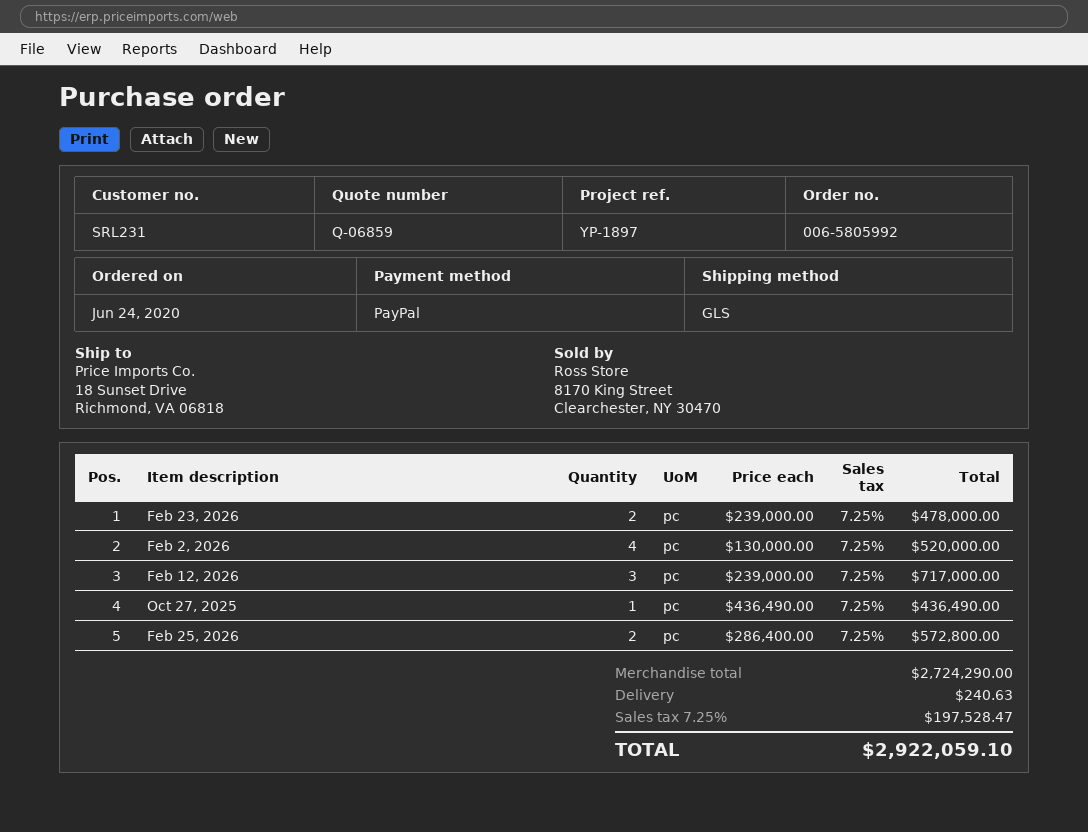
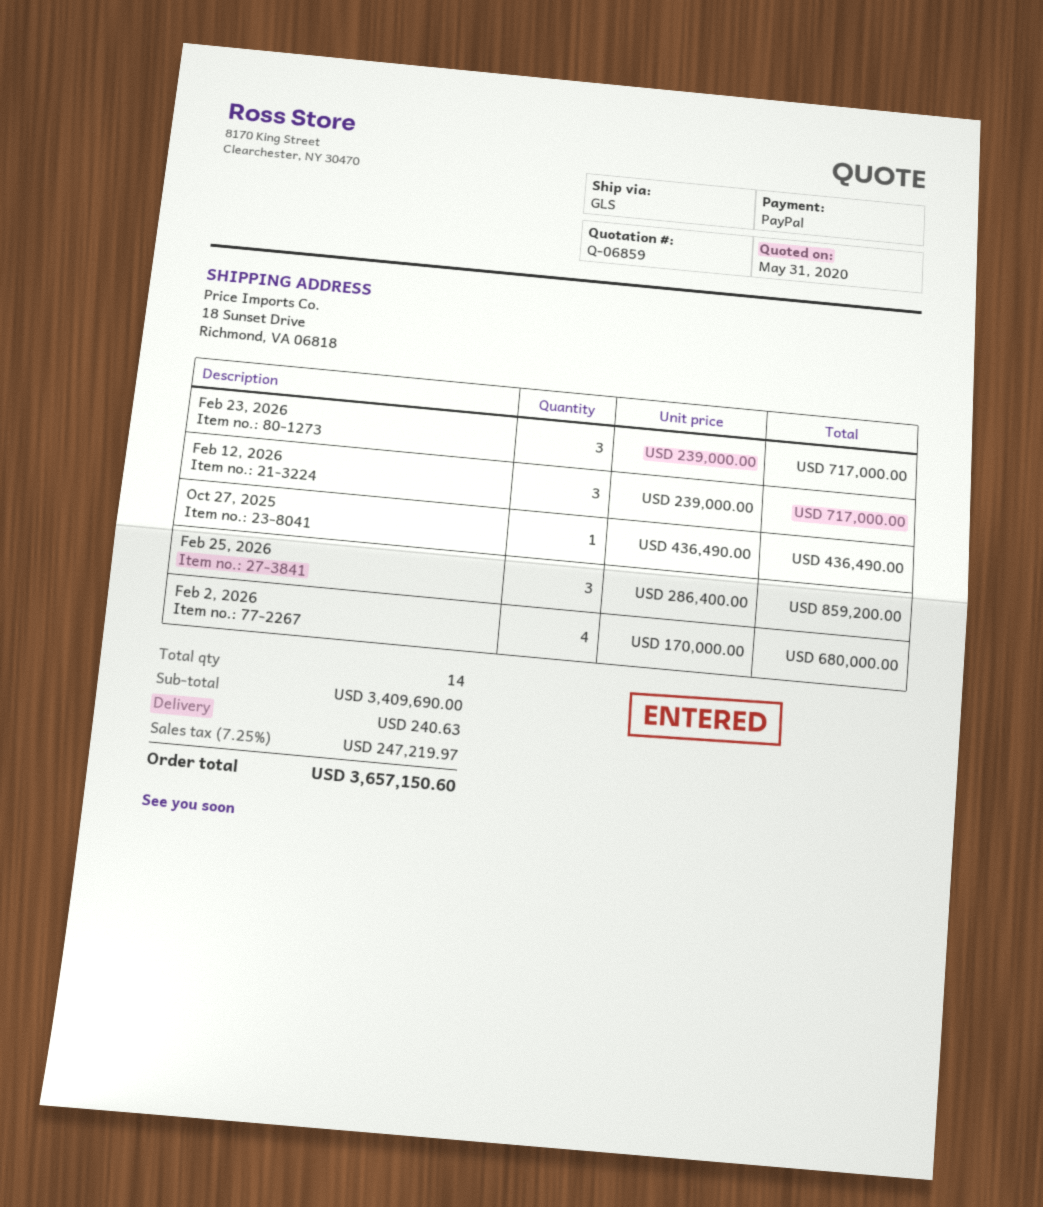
Feb 23, 2026: 2 x 239000.00 = 478000.00 -> 3 x 239000.00 = 717000.00
Feb 2, 2026: 4 x 130000.00 = 520000.00 -> 4 x 170000.00 = 680000.00
Feb 25, 2026: 2 x 286400.00 = 572800.00 -> 3 x 286400.00 = 859200.00
subtotal: 2724290.00 -> 3409690.00
tax: 7.25% = 197528.47 -> 7.25% = 247219.97
total: 2922059.10 -> 3657150.60

